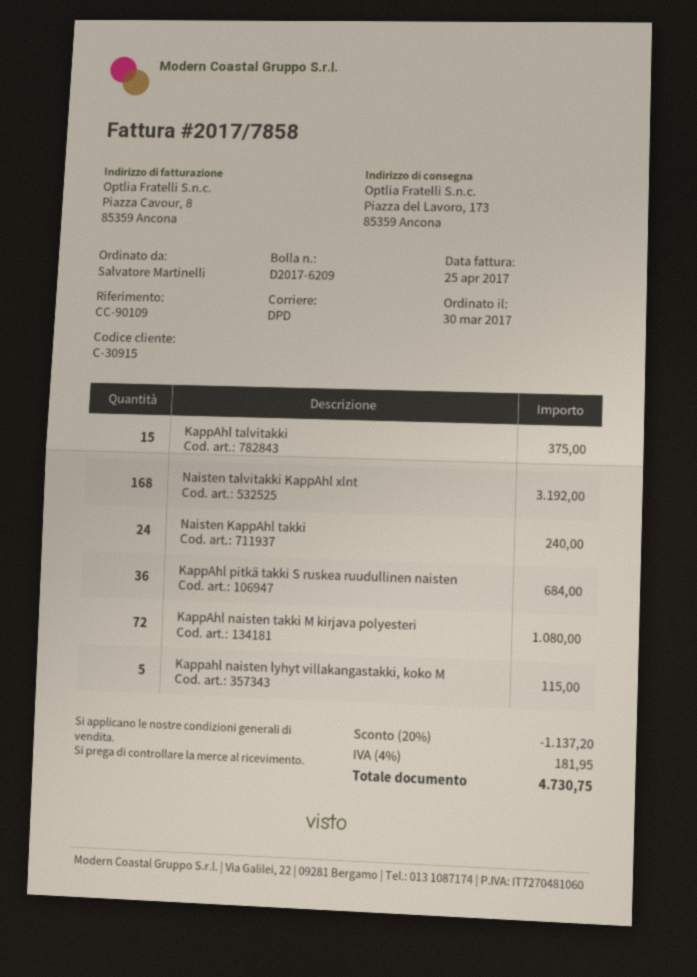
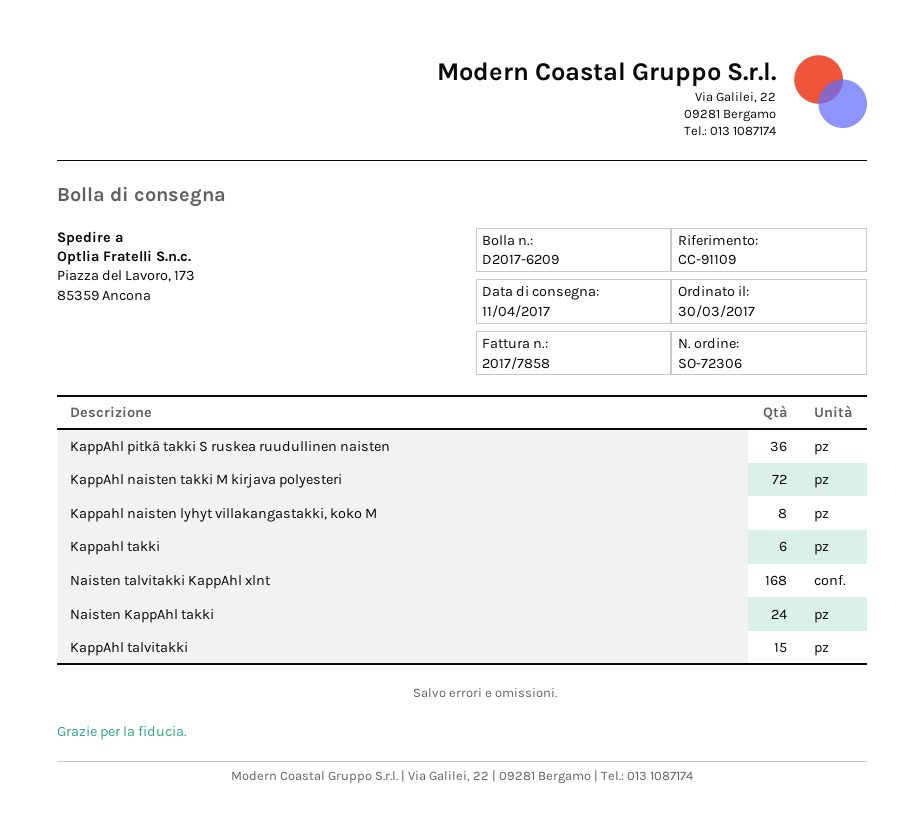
reference: CC-90109 -> CC-91109
Kappahl naisten lyhyt villakangastakki, koko M: 5 -> 8
Kappahl takki: none -> 6

